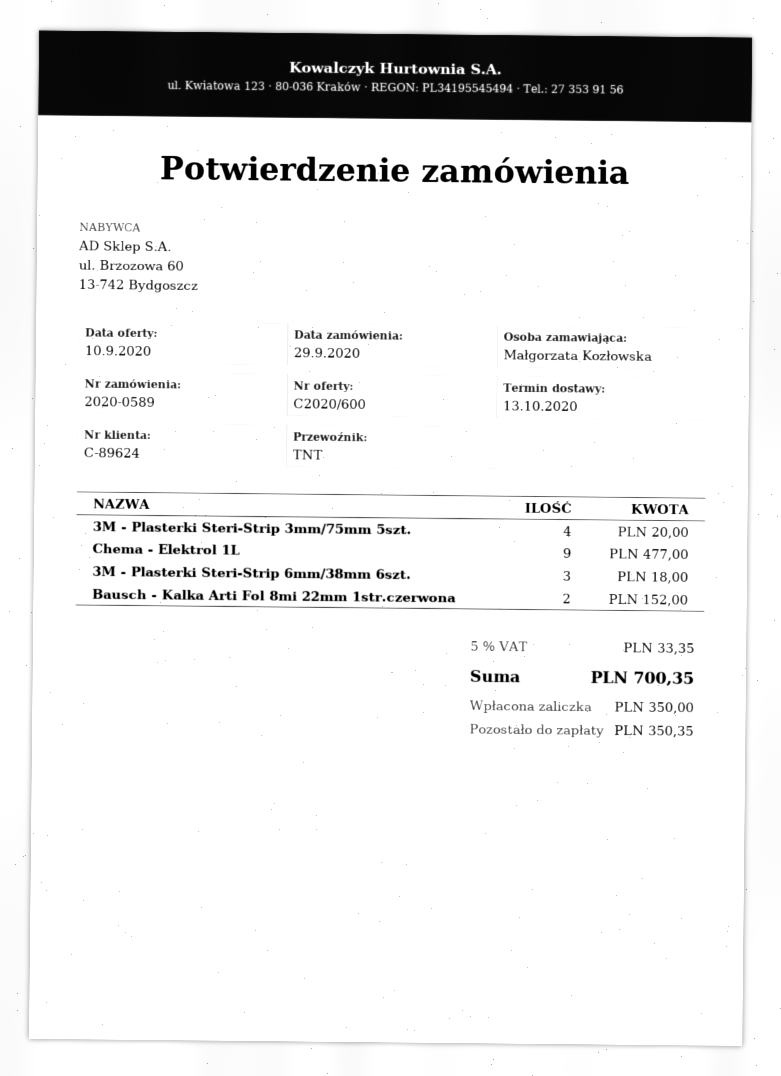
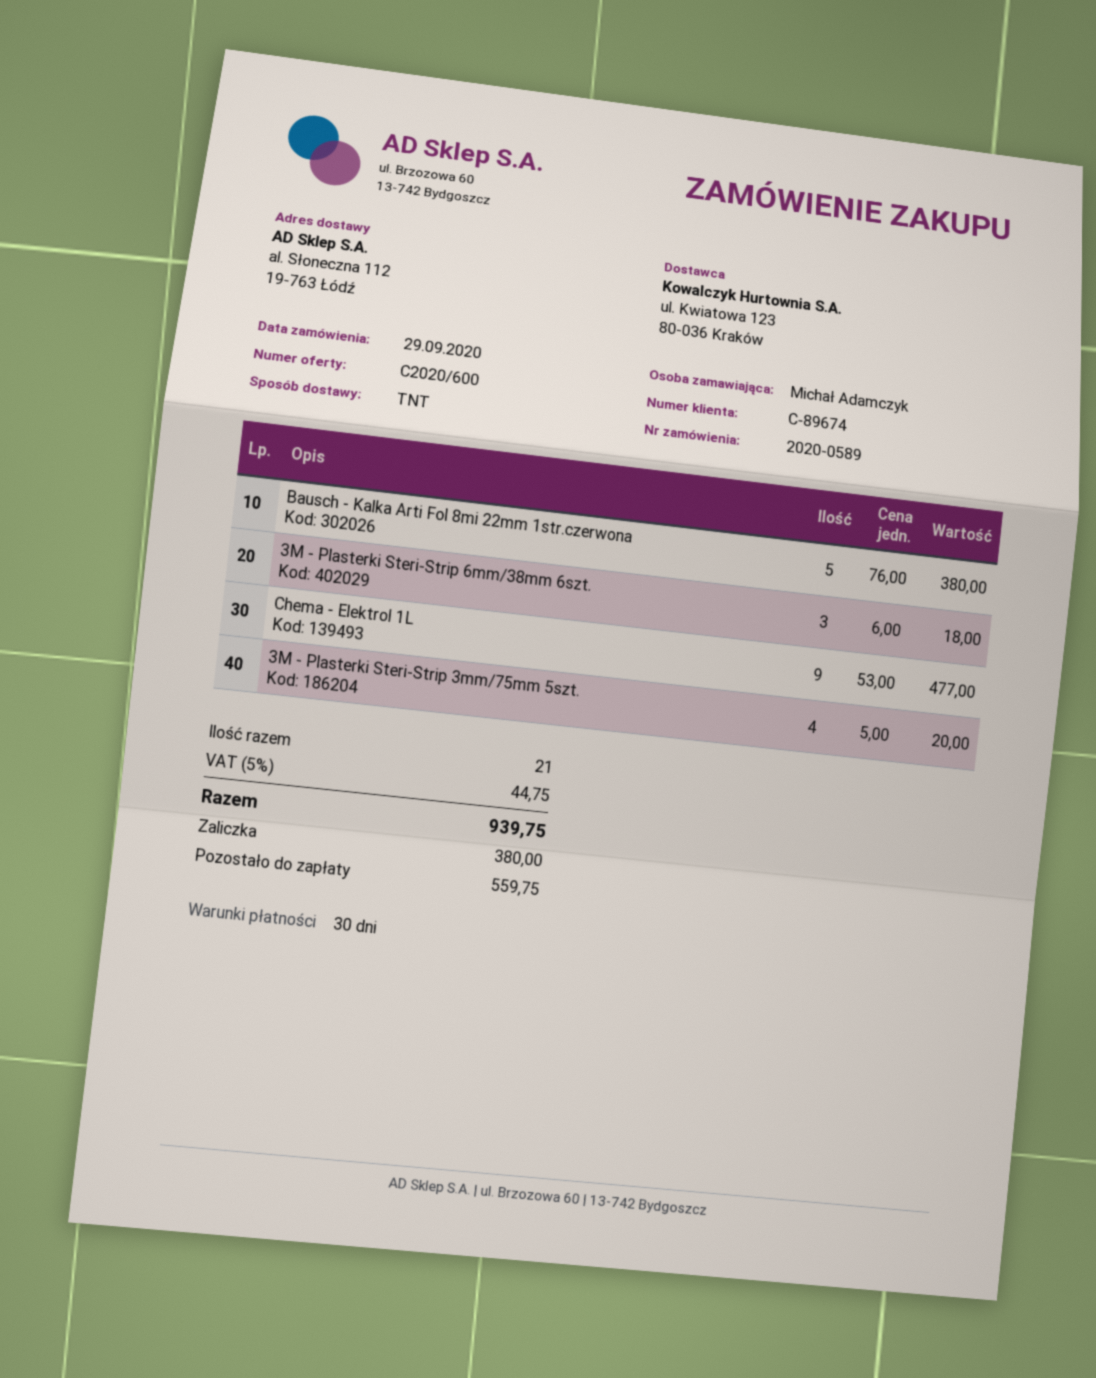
customer number: C-89624 -> C-89674
ordered by: Małgorzata Kozłowska -> Michał Adamczyk
Bausch - Kalka Arti Fol 8mi 22mm 1str.czerwona: 2 for 152.00 -> 5 for 380.00
tax: 5% = 33.35 -> 5% = 44.75
total: 700.35 -> 939.75
deposit: 350.00 -> 380.00
balance: 350.35 -> 559.75

